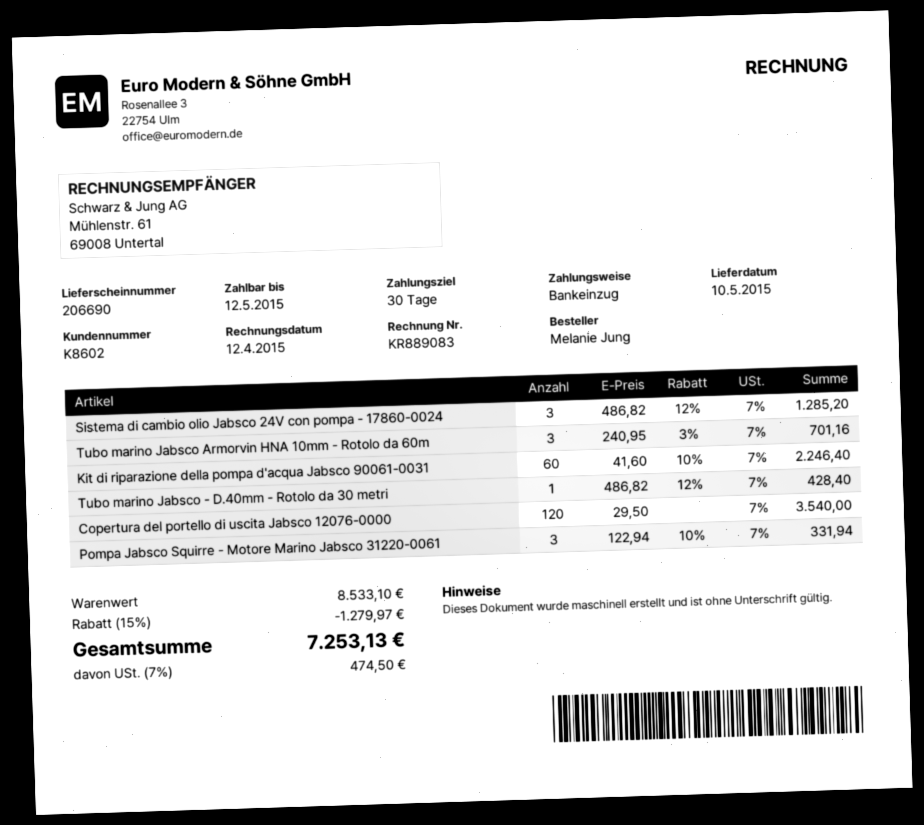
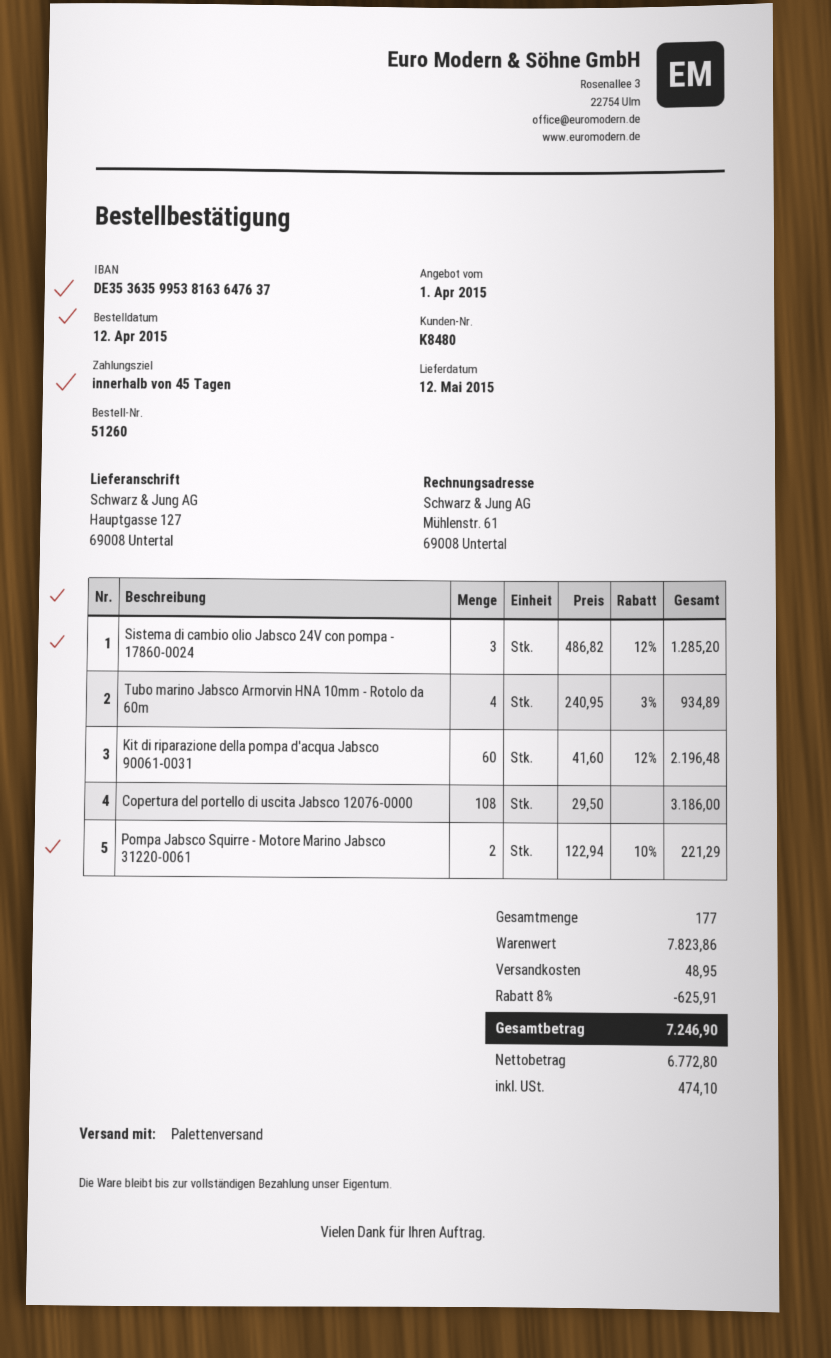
delivery date: 2015-05-10 -> 2015-05-12
payment terms: 30 days -> 45 days
customer number: K8602 -> K8480
Tubo marino Jabsco Armorvin HNA 10mm - Rotolo da 60m: 3 x 240.95 - 3% = 701.16 -> 4 x 240.95 - 3% = 934.89
Kit di riparazione della pompa d'acqua Jabsco 90061-0031: 60 x 41.60 - 10% = 2246.40 -> 60 x 41.60 - 12% = 2196.48
Tubo marino Jabsco - D.40mm - Rotolo da 30 metri: 1 x 486.82 - 12% = 428.40 -> none
Copertura del portello di uscita Jabsco 12076-0000: 120 x 29.50 = 3540.00 -> 108 x 29.50 = 3186.00
Pompa Jabsco Squirre - Motore Marino Jabsco 31220-0061: 3 x 122.94 - 10% = 331.94 -> 2 x 122.94 - 10% = 221.29
subtotal: 8533.10 -> 7823.86
discount: 15% = 1279.97 -> 8% = 625.91
shipping: none -> 48.95
tax: 474.50 -> 474.10
total: 7253.13 -> 7246.90

